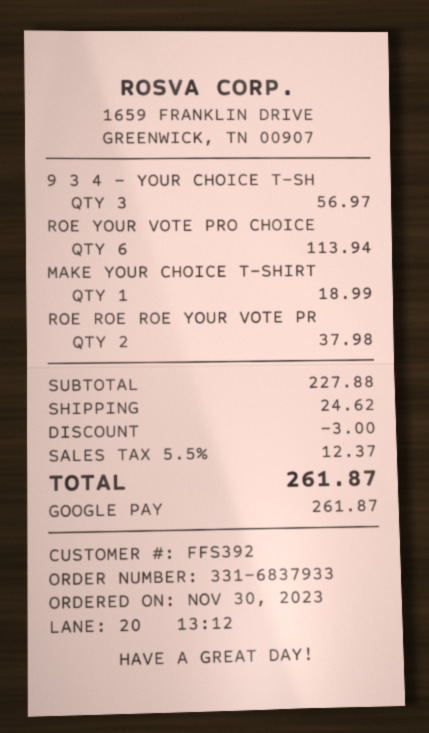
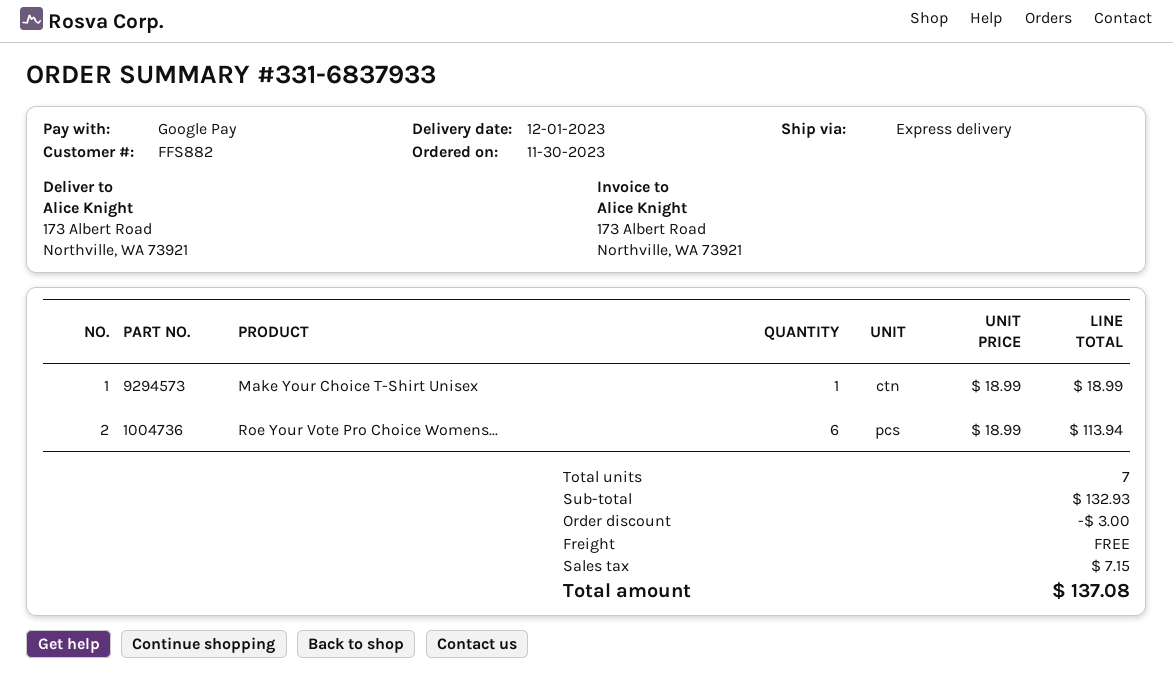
customer number: FFS392 -> FFS882
9 3 4 - YOUR CHOICE T-SH: 3 for 56.97 -> none
ROE ROE ROE YOUR VOTE PR: 2 for 37.98 -> none
subtotal: 227.88 -> 132.93
shipping: 24.62 -> 0.00
tax: 12.37 -> 7.15
total: 261.87 -> 137.08

